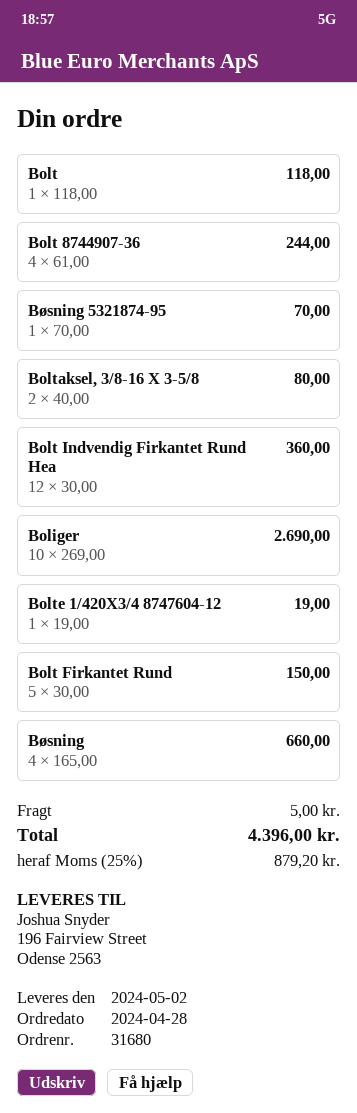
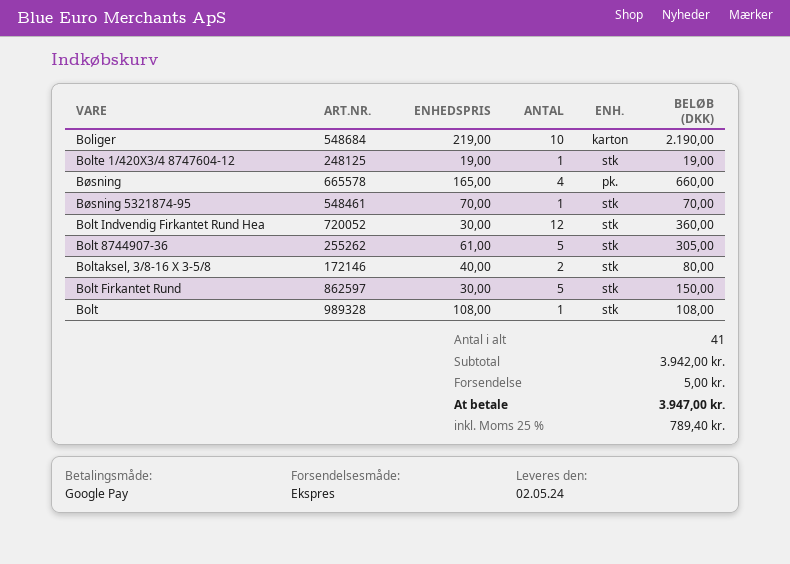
Bolt: 1 x 118.00 = 118.00 -> 1 x 108.00 = 108.00
Bolt 8744907-36: 4 x 61.00 = 244.00 -> 5 x 61.00 = 305.00
Boliger: 10 x 269.00 = 2690.00 -> 10 x 219.00 = 2190.00
tax: 25% = 879.20 -> 25% = 789.40
total: 4396.00 -> 3947.00

